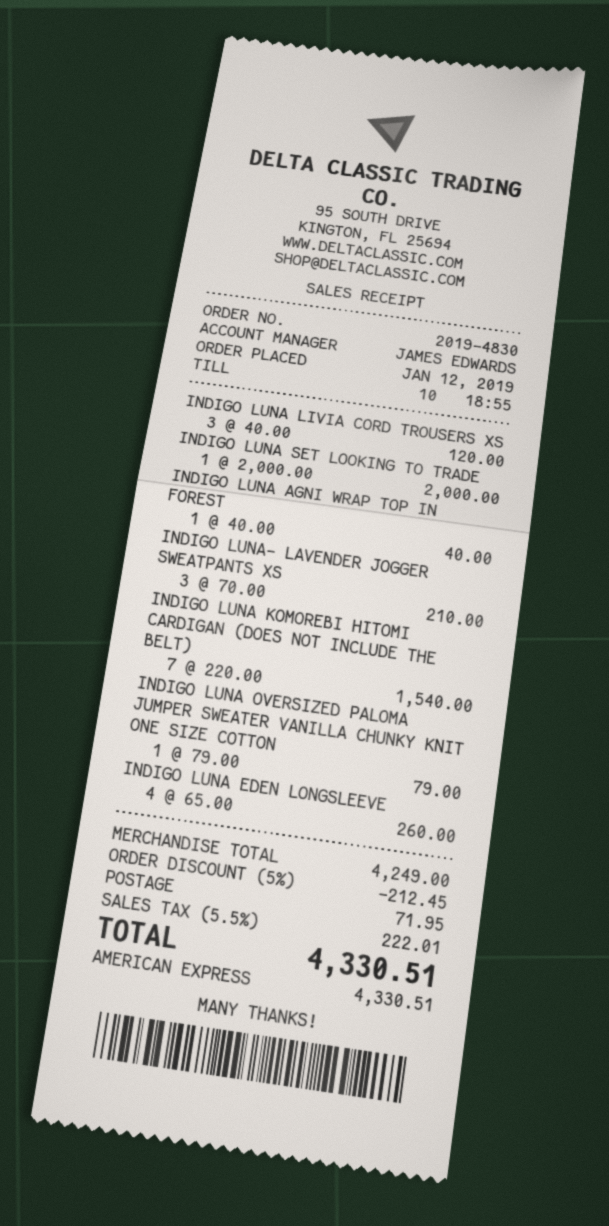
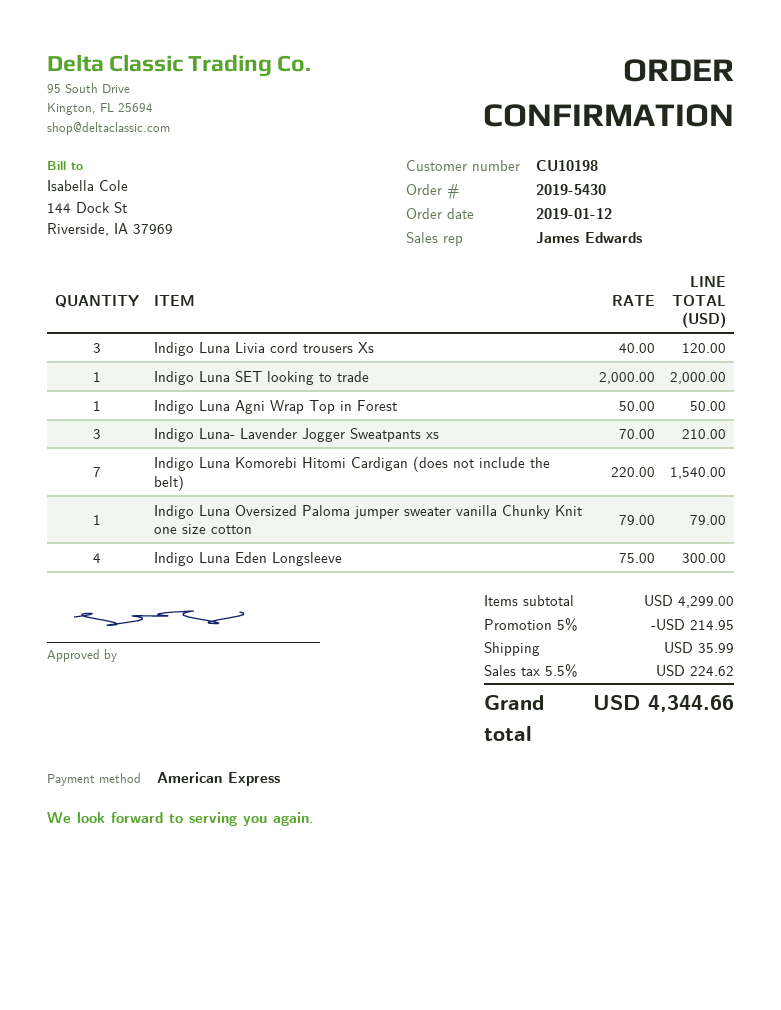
order number: 2019-4830 -> 2019-5430
INDIGO LUNA AGNI WRAP TOP IN FOREST: 1 x 40.00 = 40.00 -> 1 x 50.00 = 50.00
INDIGO LUNA EDEN LONGSLEEVE: 4 x 65.00 = 260.00 -> 4 x 75.00 = 300.00
subtotal: 4249.00 -> 4299.00
discount: 5% = 212.45 -> 5% = 214.95
shipping: 71.95 -> 35.99
tax: 5.5% = 222.01 -> 5.5% = 224.62
total: 4330.51 -> 4344.66

